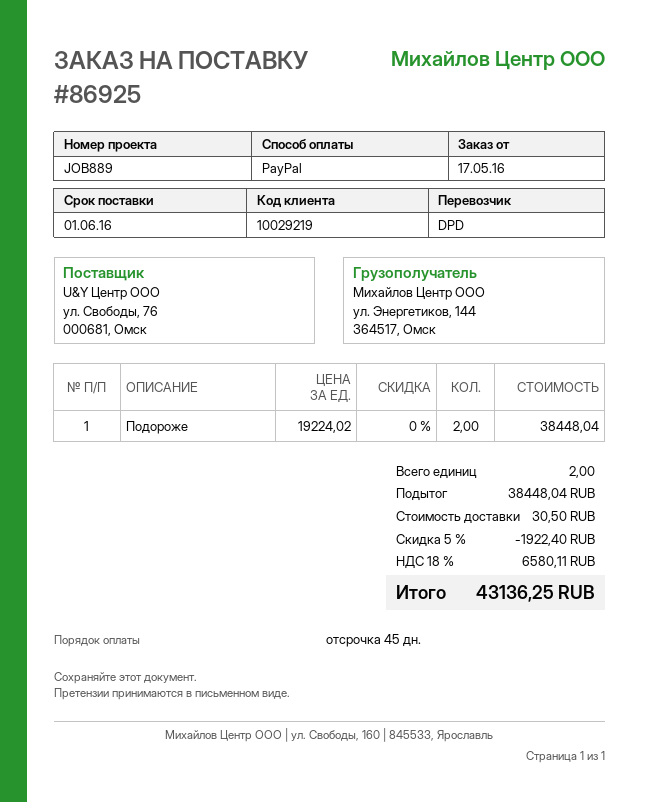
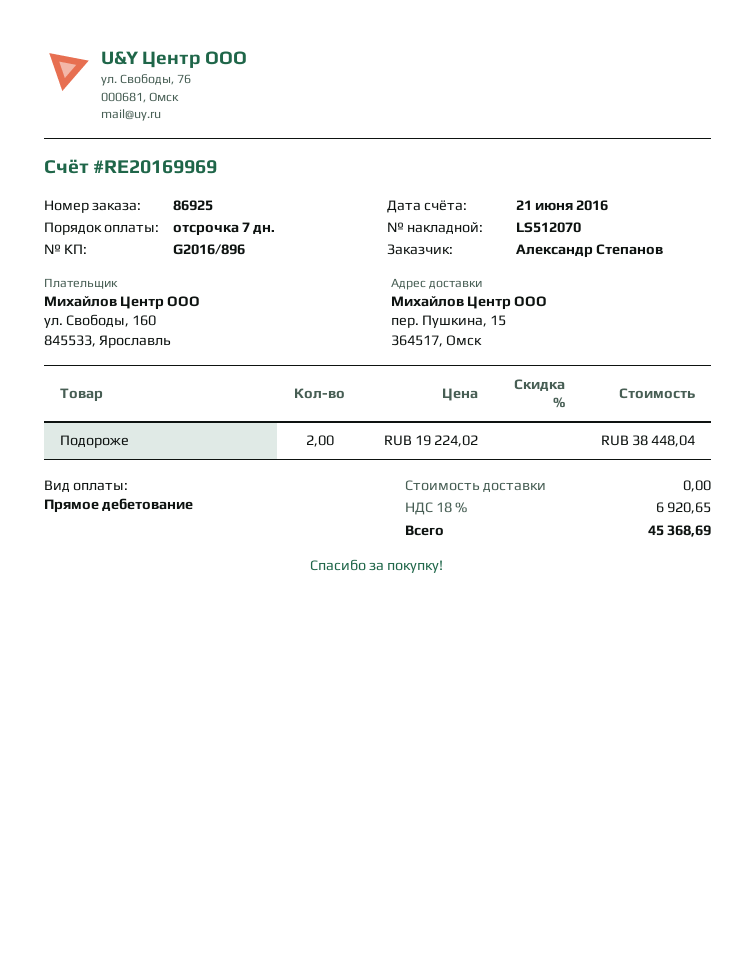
payment terms: 45 days -> 7 days
payment method: PayPal -> direct debit
ship to: ул. Энергетиков, 144, 364517, Омск -> пер. Пушкина, 15, 364517, Омск
discount: 5% = 1922.40 -> none
shipping: 30.50 -> 0.00
tax: 18% = 6580.11 -> 18% = 6920.65
total: 43136.25 -> 45368.69

